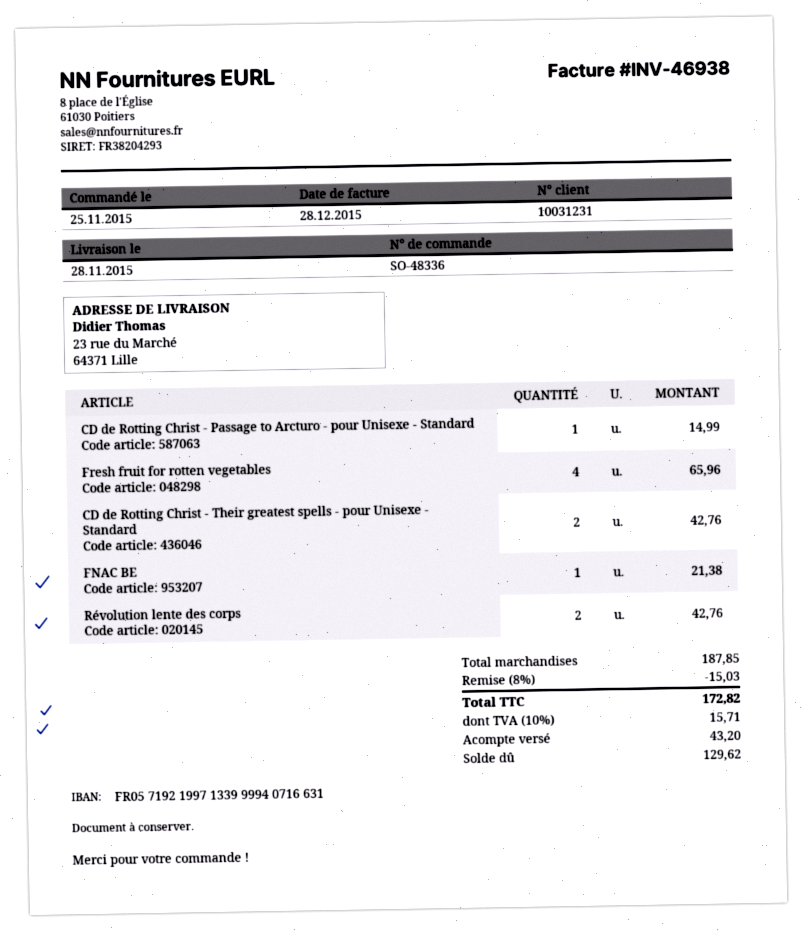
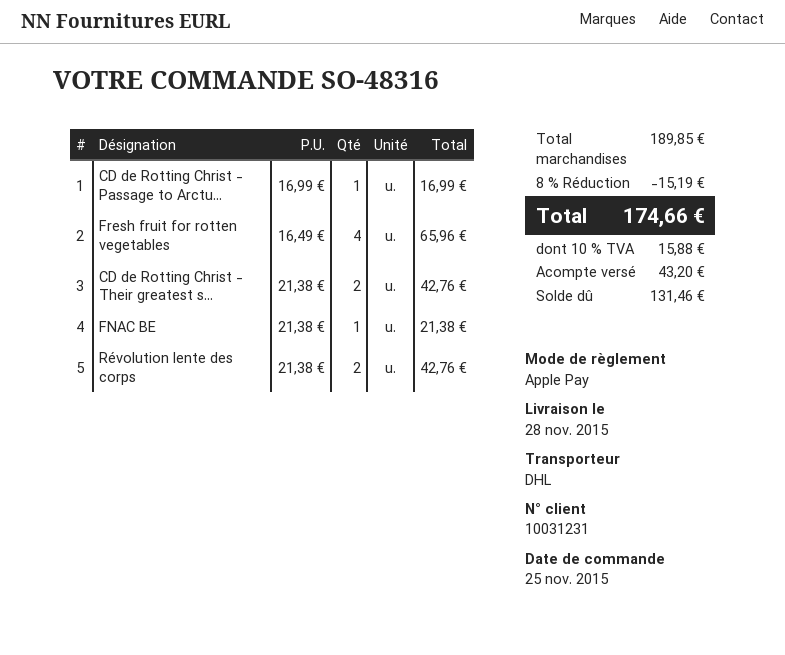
order number: SO-48336 -> SO-48316
CD de Rotting Christ - Passage to Arcturo - pour Unisexe - Standard: 1 for 14.99 -> 1 for 16.99
subtotal: 187.85 -> 189.85
discount: 8% = 15.03 -> 8% = 15.19
tax: 10% = 15.71 -> 10% = 15.88
total: 172.82 -> 174.66
balance: 129.62 -> 131.46

